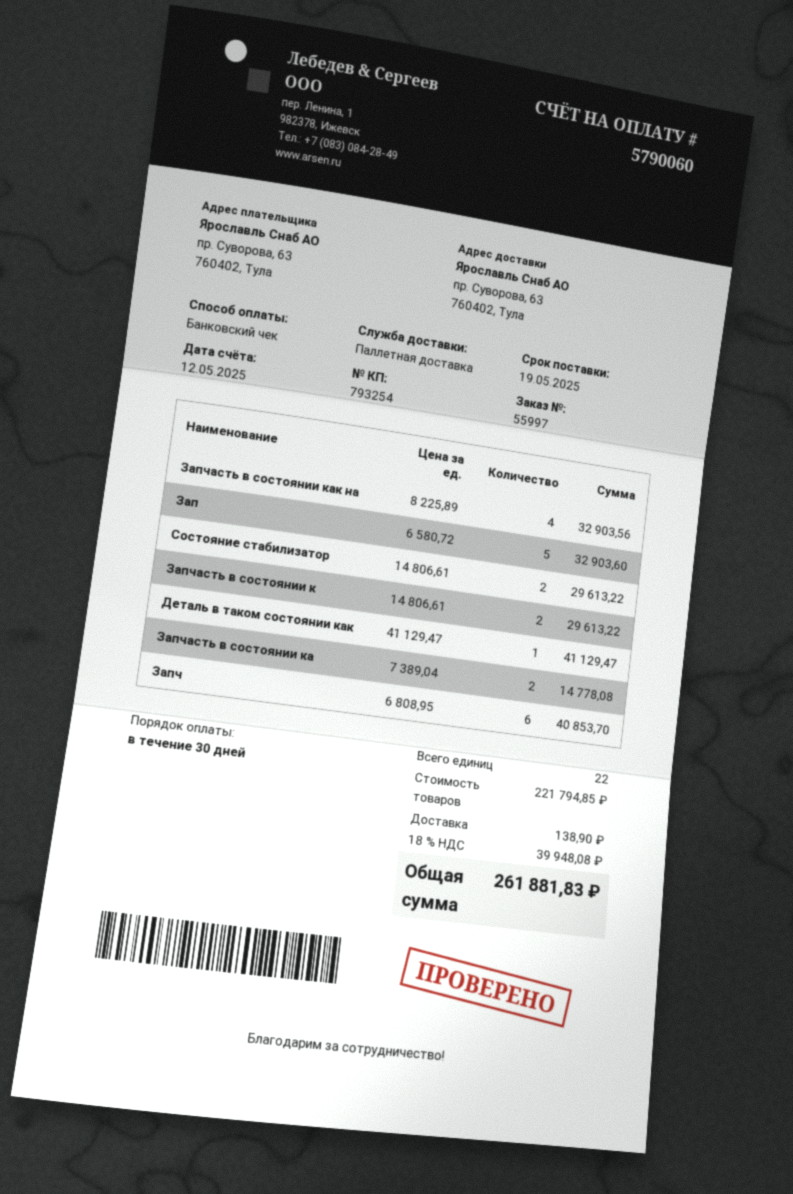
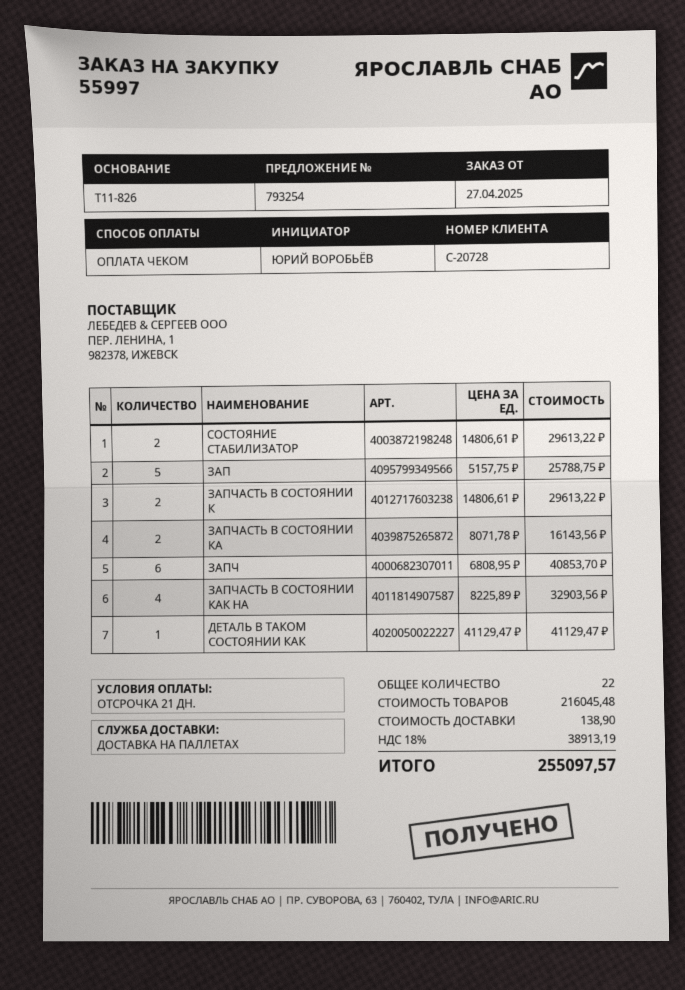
payment terms: 30 days -> 21 days
Зап: 5 x 6580.72 = 32903.60 -> 5 x 5157.75 = 25788.75
Запчасть в состоянии ка: 2 x 7389.04 = 14778.08 -> 2 x 8071.78 = 16143.56
subtotal: 221794.85 -> 216045.48
tax: 18% = 39948.08 -> 18% = 38913.19
total: 261881.83 -> 255097.57

